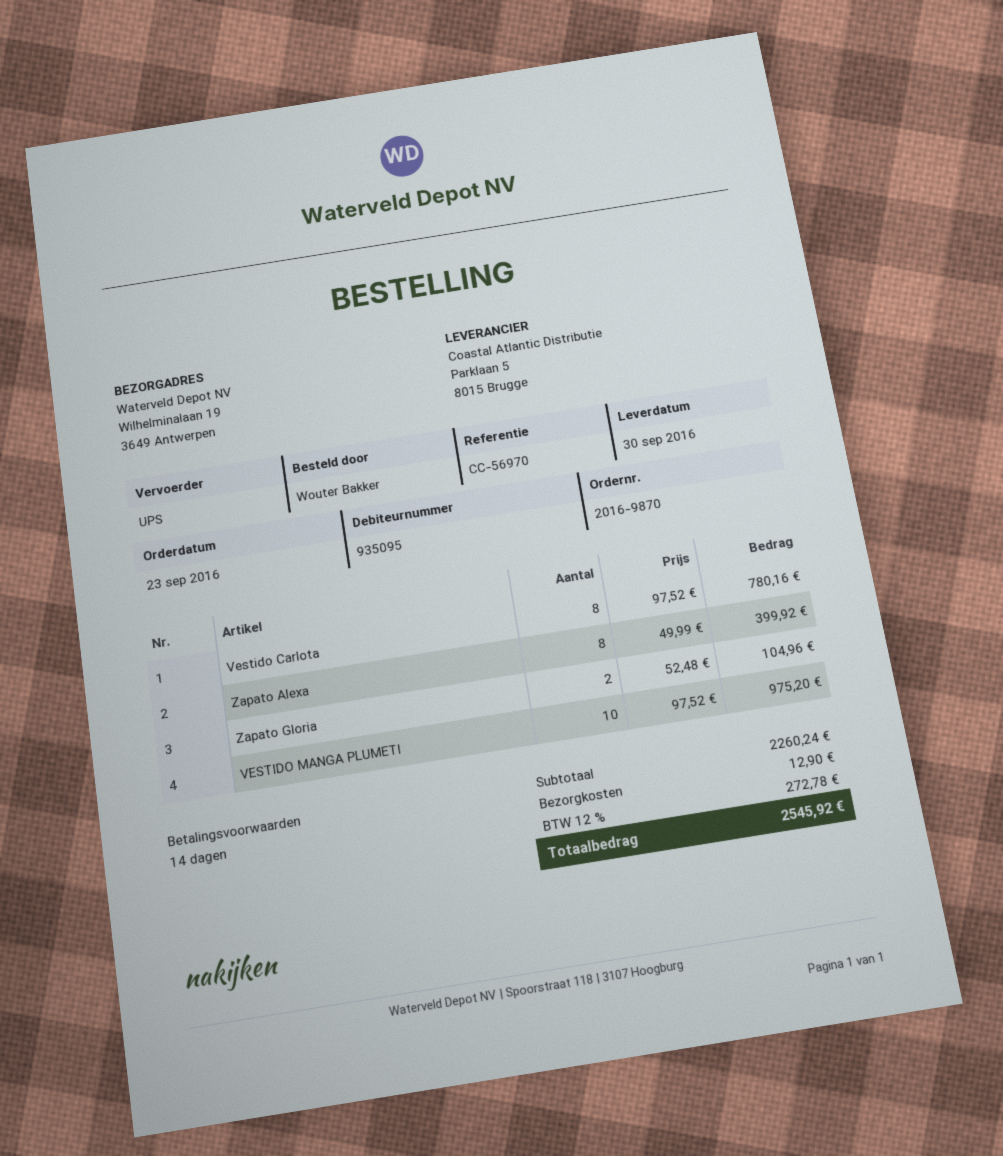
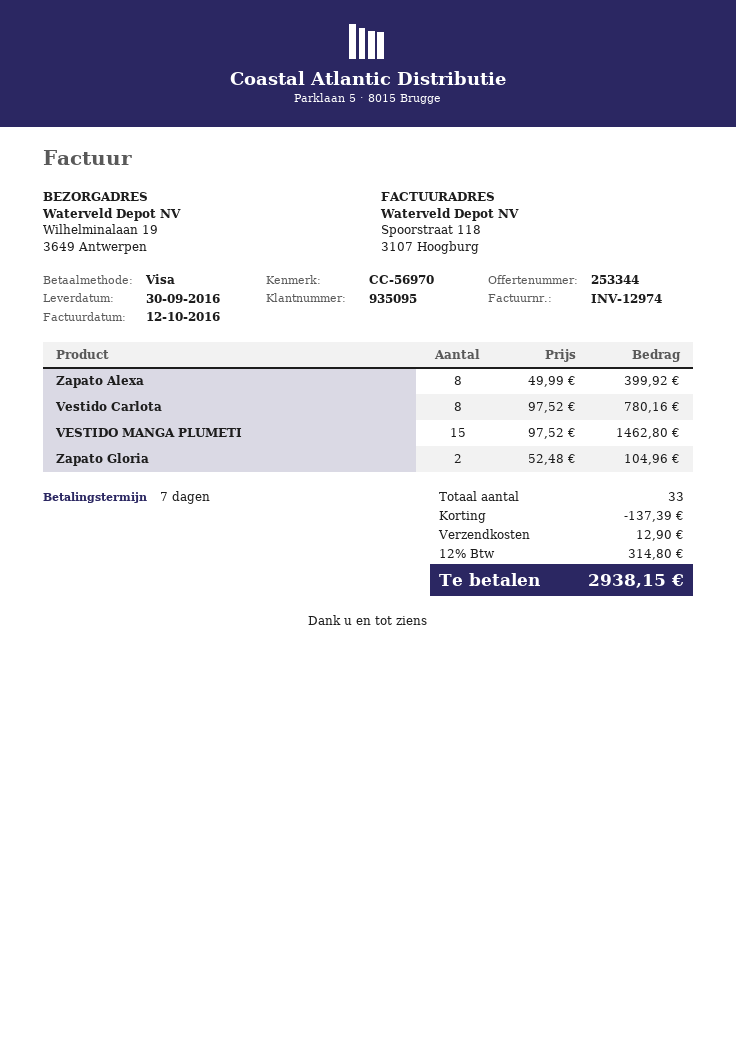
payment terms: 14 days -> 7 days
VESTIDO MANGA PLUMETI: 10 x 97.52 = 975.20 -> 15 x 97.52 = 1462.80
discount: none -> 137.39
tax: 12% = 272.78 -> 12% = 314.80
total: 2545.92 -> 2938.15

